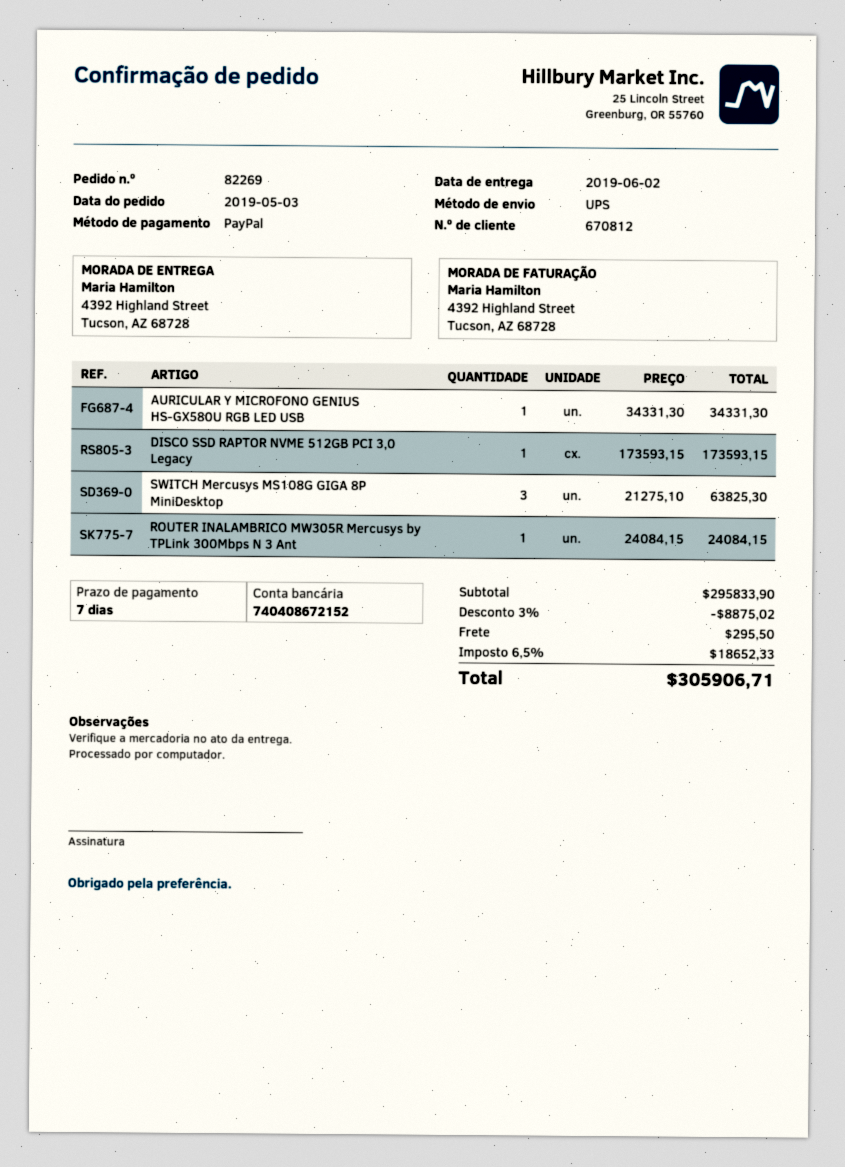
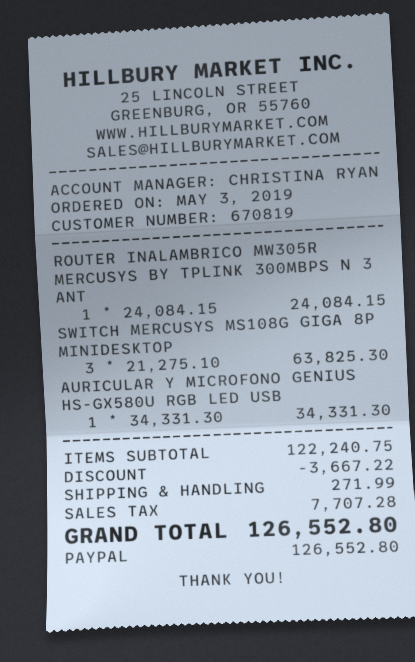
customer number: 670812 -> 670819
DISCO SSD RAPTOR NVME 512GB PCI 3,0 Legacy: 1 x 173593.15 = 173593.15 -> none
subtotal: 295833.90 -> 122240.75
discount: 8875.02 -> 3667.22
shipping: 295.50 -> 271.99
tax: 18652.33 -> 7707.28
total: 305906.71 -> 126552.80

